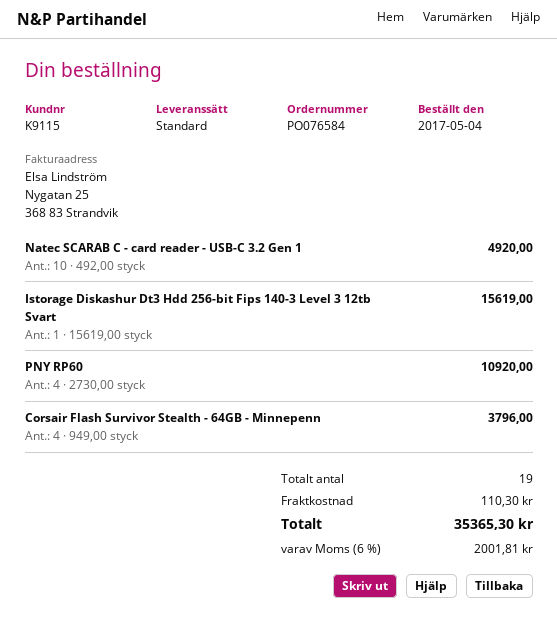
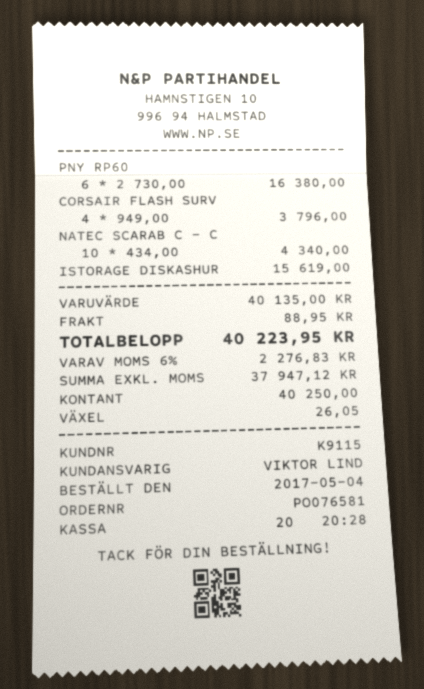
order number: PO076584 -> PO076581
Natec SCARAB C - card reader - USB-C 3.2 Gen 1: 10 x 492.00 = 4920.00 -> 10 x 434.00 = 4340.00
PNY RP60: 4 x 2730.00 = 10920.00 -> 6 x 2730.00 = 16380.00
shipping: 110.30 -> 88.95
tax: 6% = 2001.81 -> 6% = 2276.83
total: 35365.30 -> 40223.95

